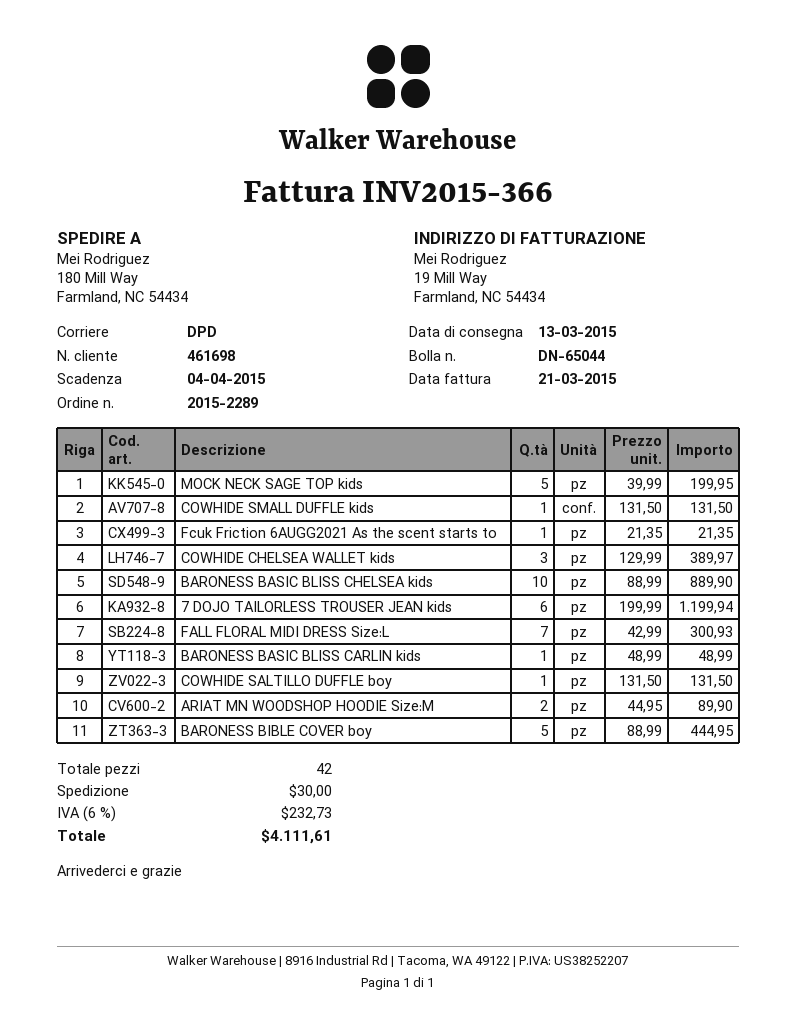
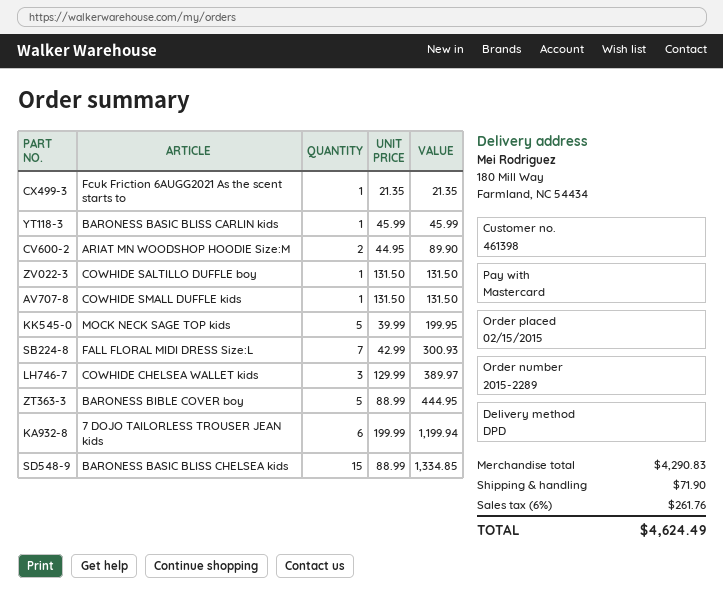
customer number: 461698 -> 461398
BARONESS BASIC BLISS CHELSEA kids: 10 x 88.99 = 889.90 -> 15 x 88.99 = 1334.85
BARONESS BASIC BLISS CARLIN kids: 1 x 48.99 = 48.99 -> 1 x 45.99 = 45.99
shipping: 30.00 -> 71.90
tax: 6% = 232.73 -> 6% = 261.76
total: 4111.61 -> 4624.49

